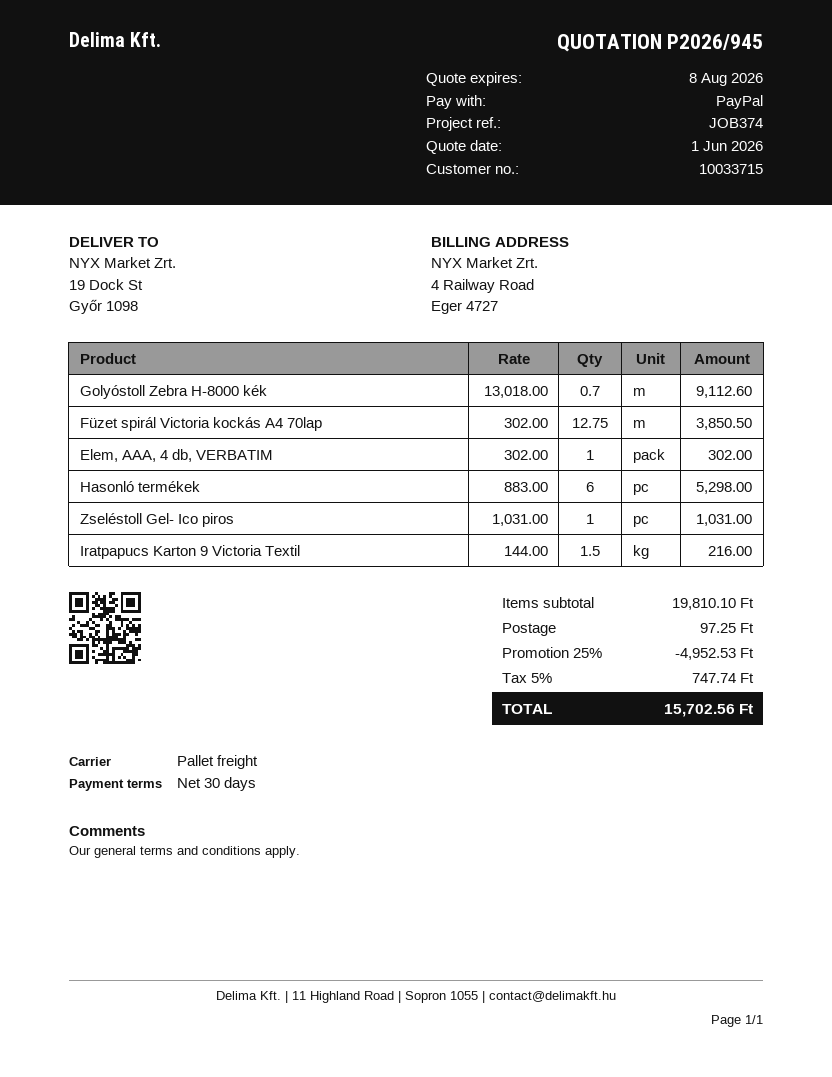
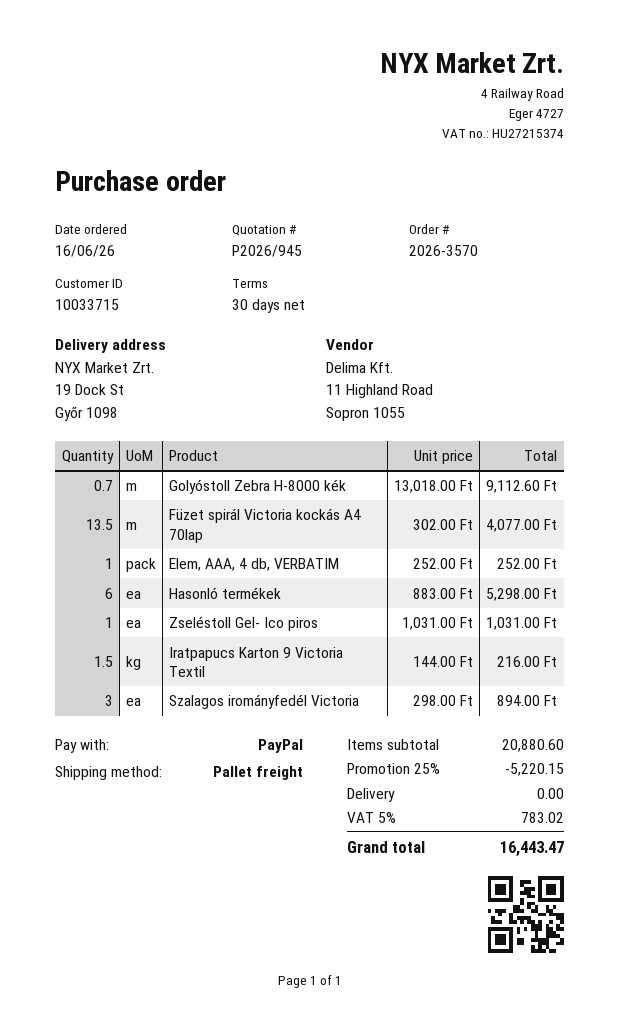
Füzet spirál Victoria kockás A4 70lap: 12.75 x 302.00 = 3850.50 -> 13.5 x 302.00 = 4077.00
Elem, AAA, 4 db, VERBATIM: 1 x 302.00 = 302.00 -> 1 x 252.00 = 252.00
Szalagos irományfedél Victoria: none -> 3 x 298.00 = 894.00
subtotal: 19810.10 -> 20880.60
discount: 25% = 4952.53 -> 25% = 5220.15
shipping: 97.25 -> 0.00
tax: 5% = 747.74 -> 5% = 783.02
total: 15702.56 -> 16443.47

